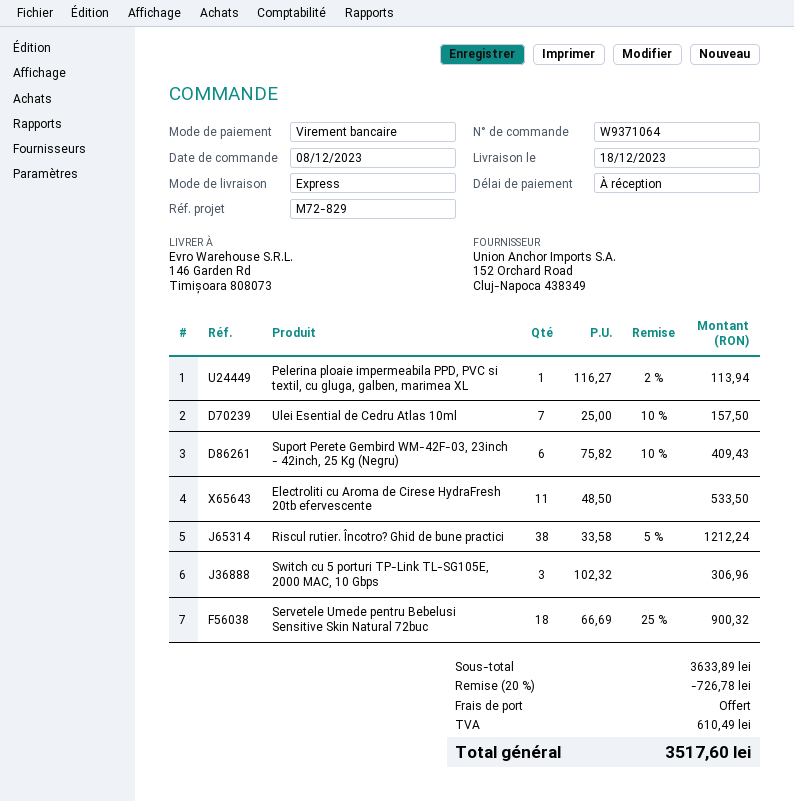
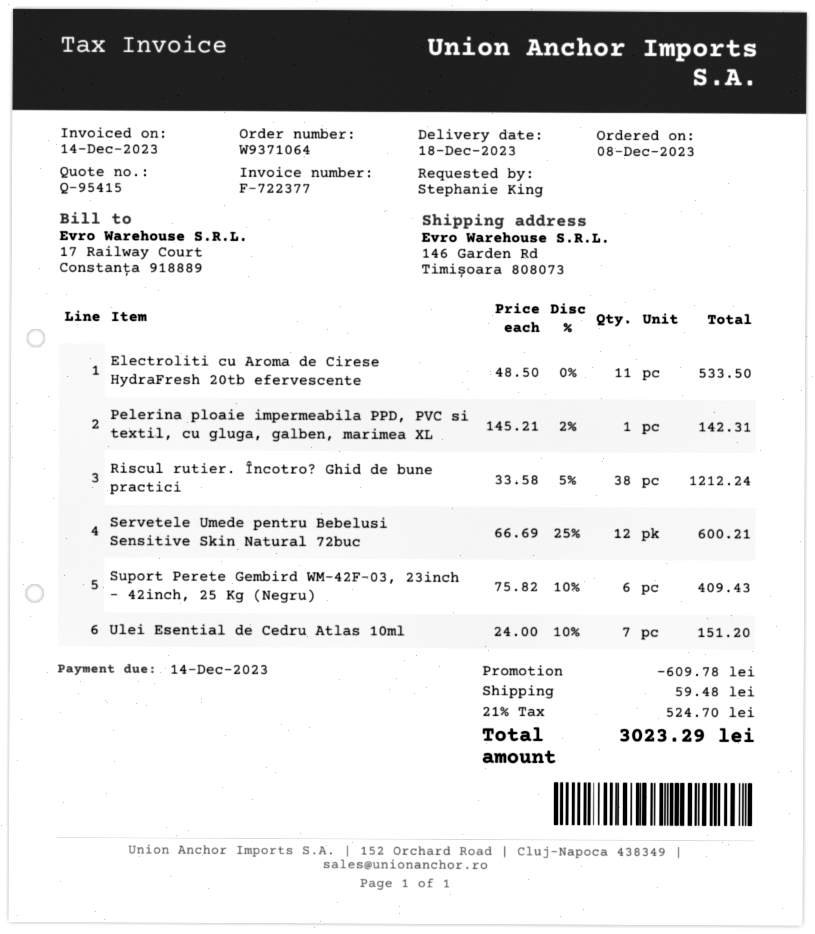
Pelerina ploaie impermeabila PPD, PVC si textil, cu gluga, galben, marimea XL: 1 x 116.27 - 2% = 113.94 -> 1 x 145.21 - 2% = 142.31
Ulei Esential de Cedru Atlas 10ml: 7 x 25.00 - 10% = 157.50 -> 7 x 24.00 - 10% = 151.20
Switch cu 5 porturi TP-Link TL-SG105E, 2000 MAC, 10 Gbps: 3 x 102.32 = 306.96 -> none
Servetele Umede pentru Bebelusi Sensitive Skin Natural 72buc: 18 x 66.69 - 25% = 900.32 -> 12 x 66.69 - 25% = 600.21
discount: 726.78 -> 609.78
shipping: 0.00 -> 59.48
tax: 610.49 -> 524.70
total: 3517.60 -> 3023.29

